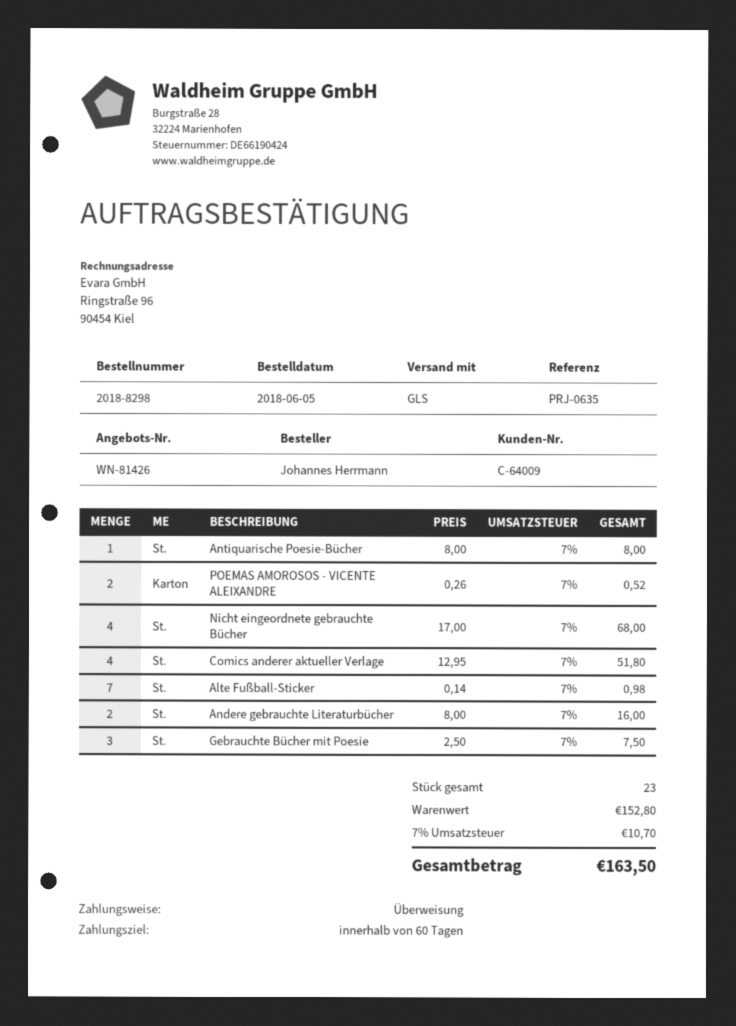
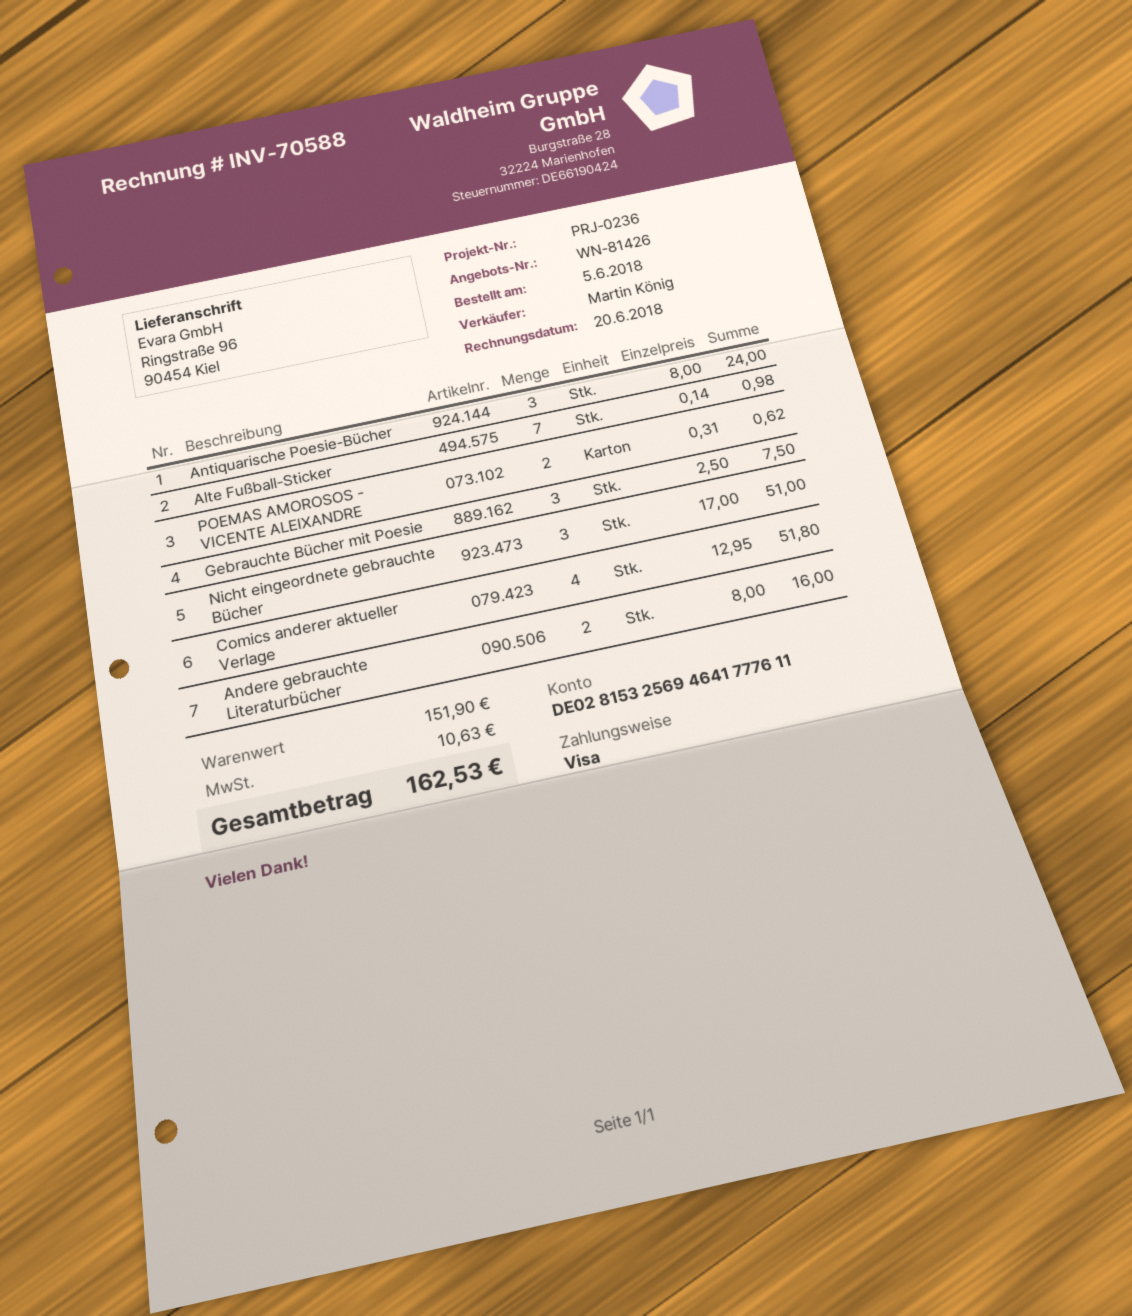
reference: PRJ-0635 -> PRJ-0236
payment method: bank transfer -> Visa
Antiquarische Poesie-Bücher: 1 x 8.00 = 8.00 -> 3 x 8.00 = 24.00
POEMAS AMOROSOS - VICENTE ALEIXANDRE: 2 x 0.26 = 0.52 -> 2 x 0.31 = 0.62
Nicht eingeordnete gebrauchte Bücher: 4 x 17.00 = 68.00 -> 3 x 17.00 = 51.00
subtotal: 152.80 -> 151.90
tax: 10.70 -> 10.63
total: 163.50 -> 162.53

